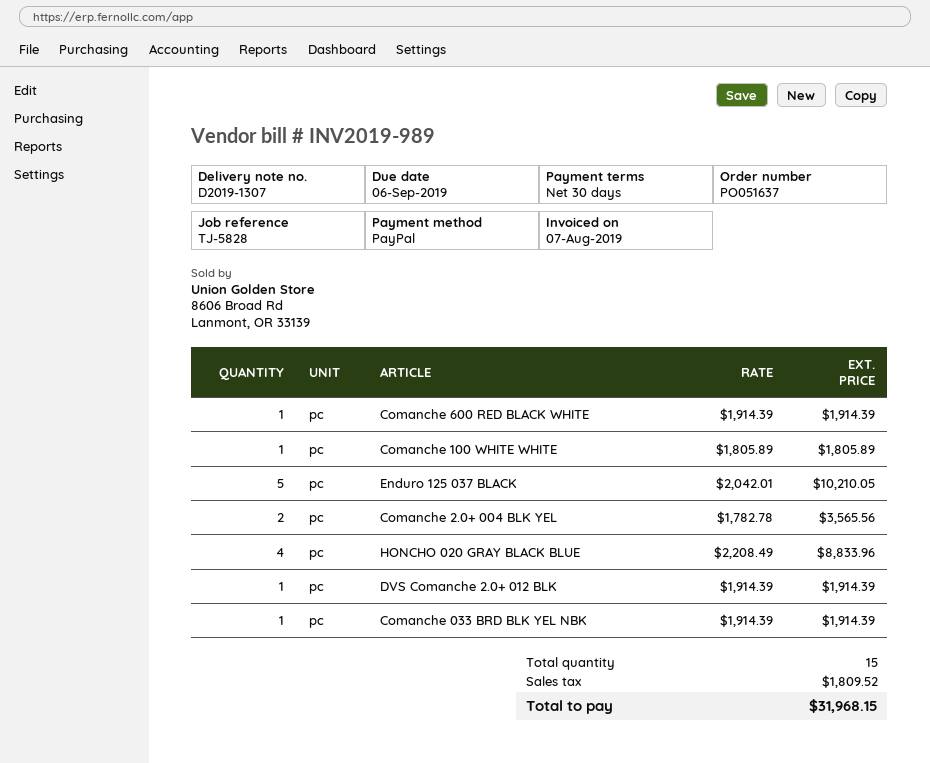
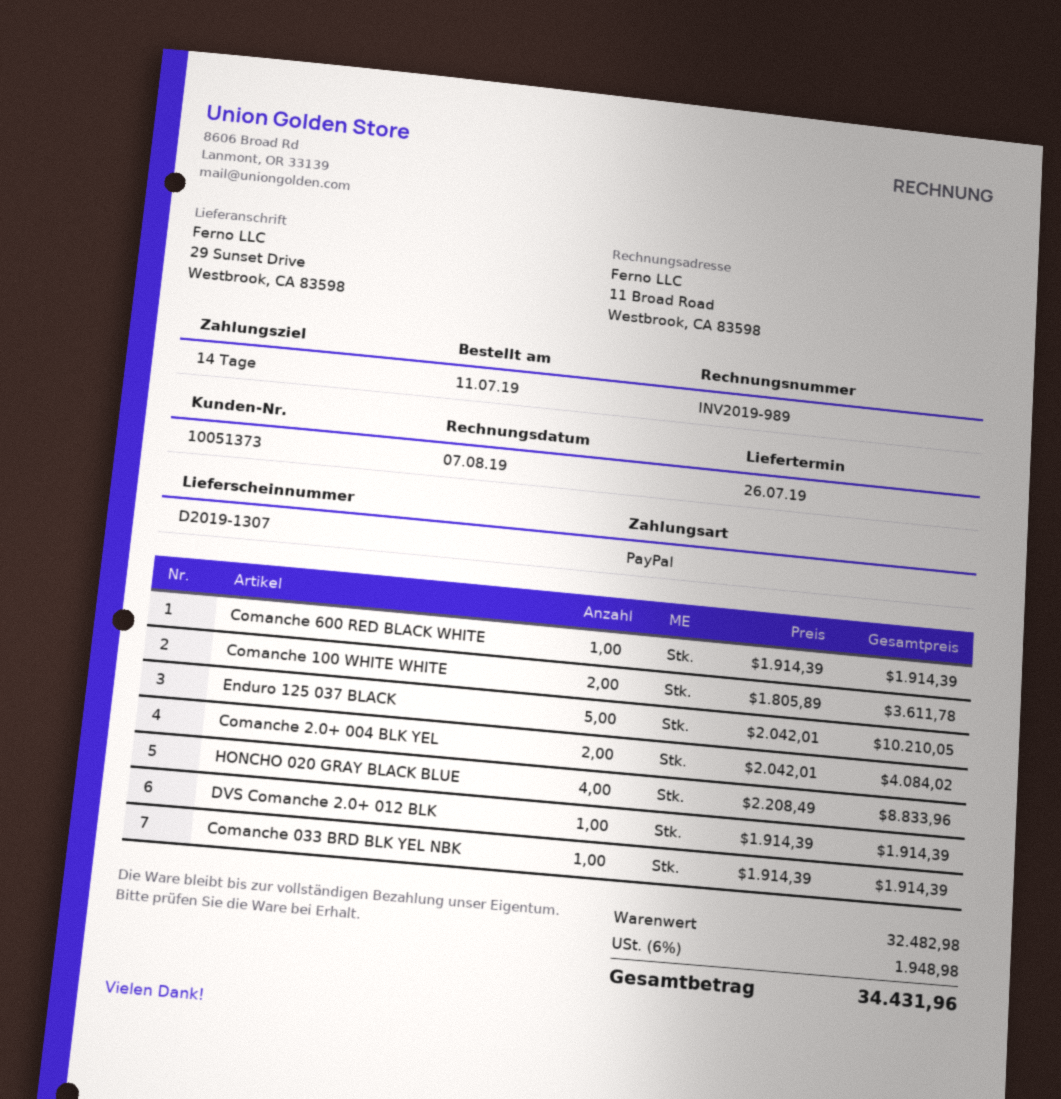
payment terms: 30 days -> 14 days
Comanche 100 WHITE WHITE: 1 x 1805.89 = 1805.89 -> 2 x 1805.89 = 3611.78
Comanche 2.0+ 004 BLK YEL: 2 x 1782.78 = 3565.56 -> 2 x 2042.01 = 4084.02
tax: 1809.52 -> 1948.98
total: 31968.15 -> 34431.96

